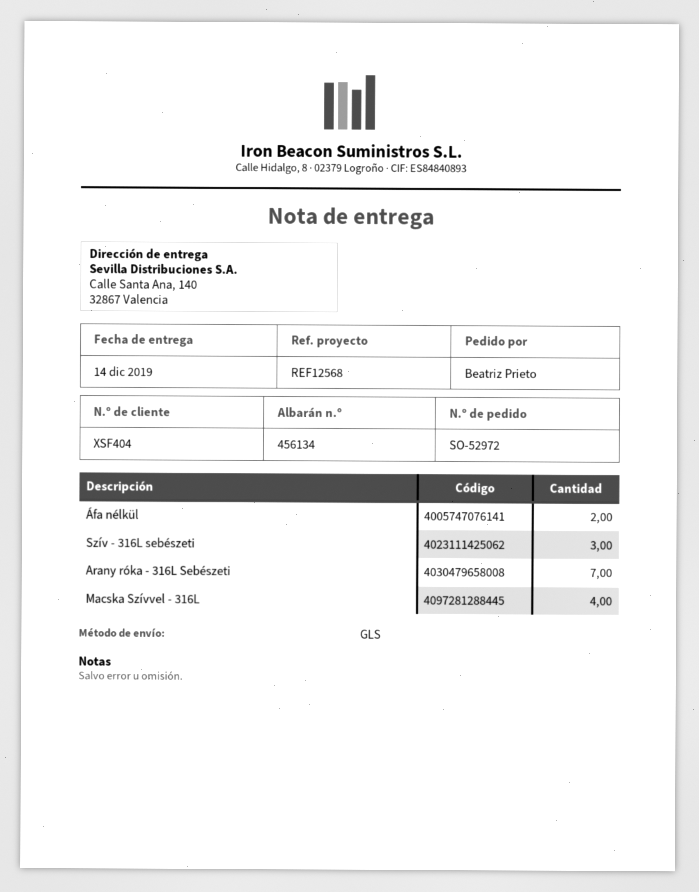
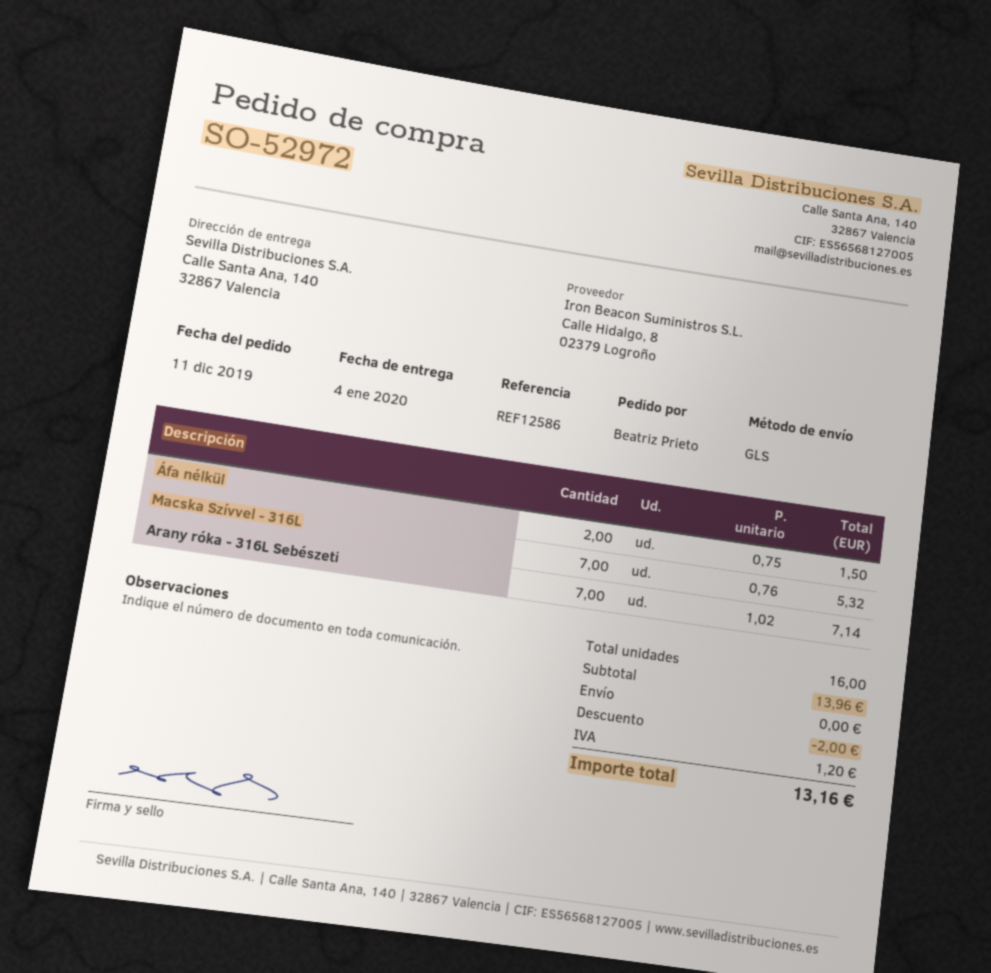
delivery date: 2019-12-14 -> 2020-01-04
reference: REF12568 -> REF12586
Szív - 316L sebészeti: 3 -> none
Macska Szívvel - 316L: 4 -> 7

